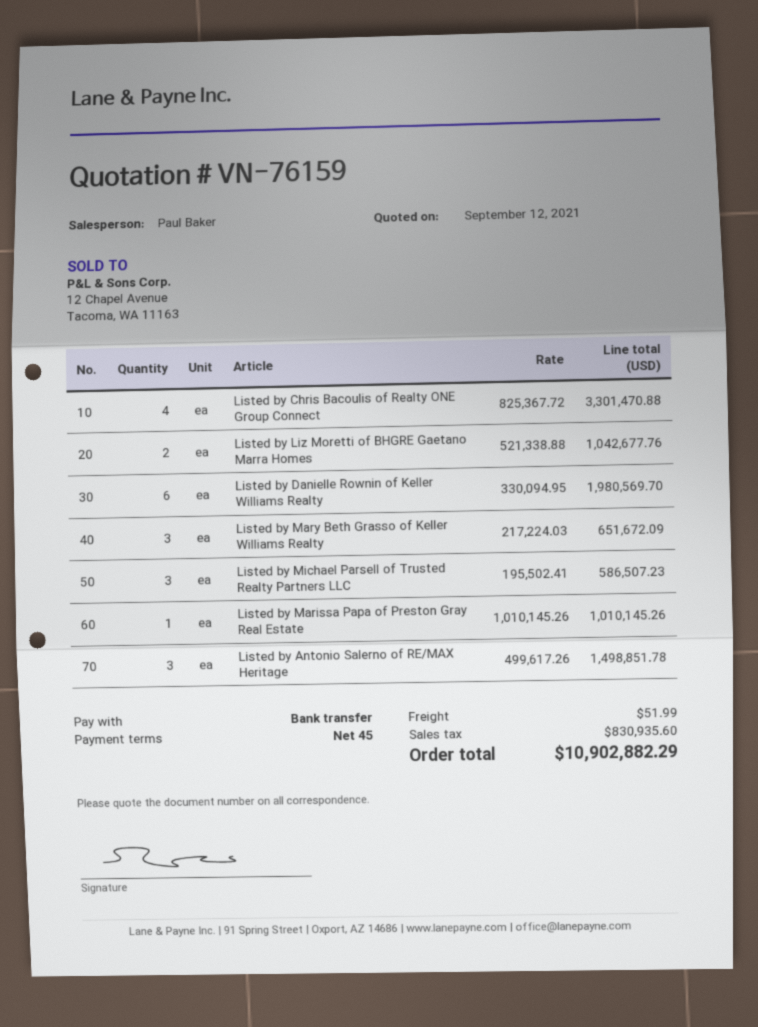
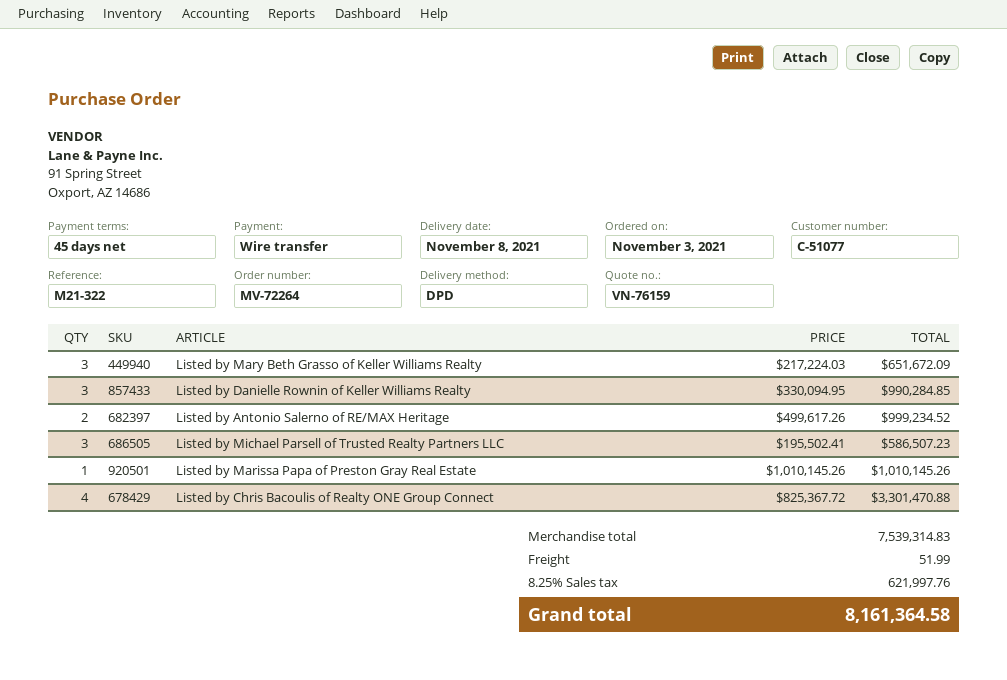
Listed by Liz Moretti of BHGRE Gaetano Marra Homes: 2 x 521338.88 = 1042677.76 -> none
Listed by Danielle Rownin of Keller Williams Realty: 6 x 330094.95 = 1980569.70 -> 3 x 330094.95 = 990284.85
Listed by Antonio Salerno of RE/MAX Heritage: 3 x 499617.26 = 1498851.78 -> 2 x 499617.26 = 999234.52
tax: 830935.60 -> 621997.76
total: 10902882.29 -> 8161364.58

